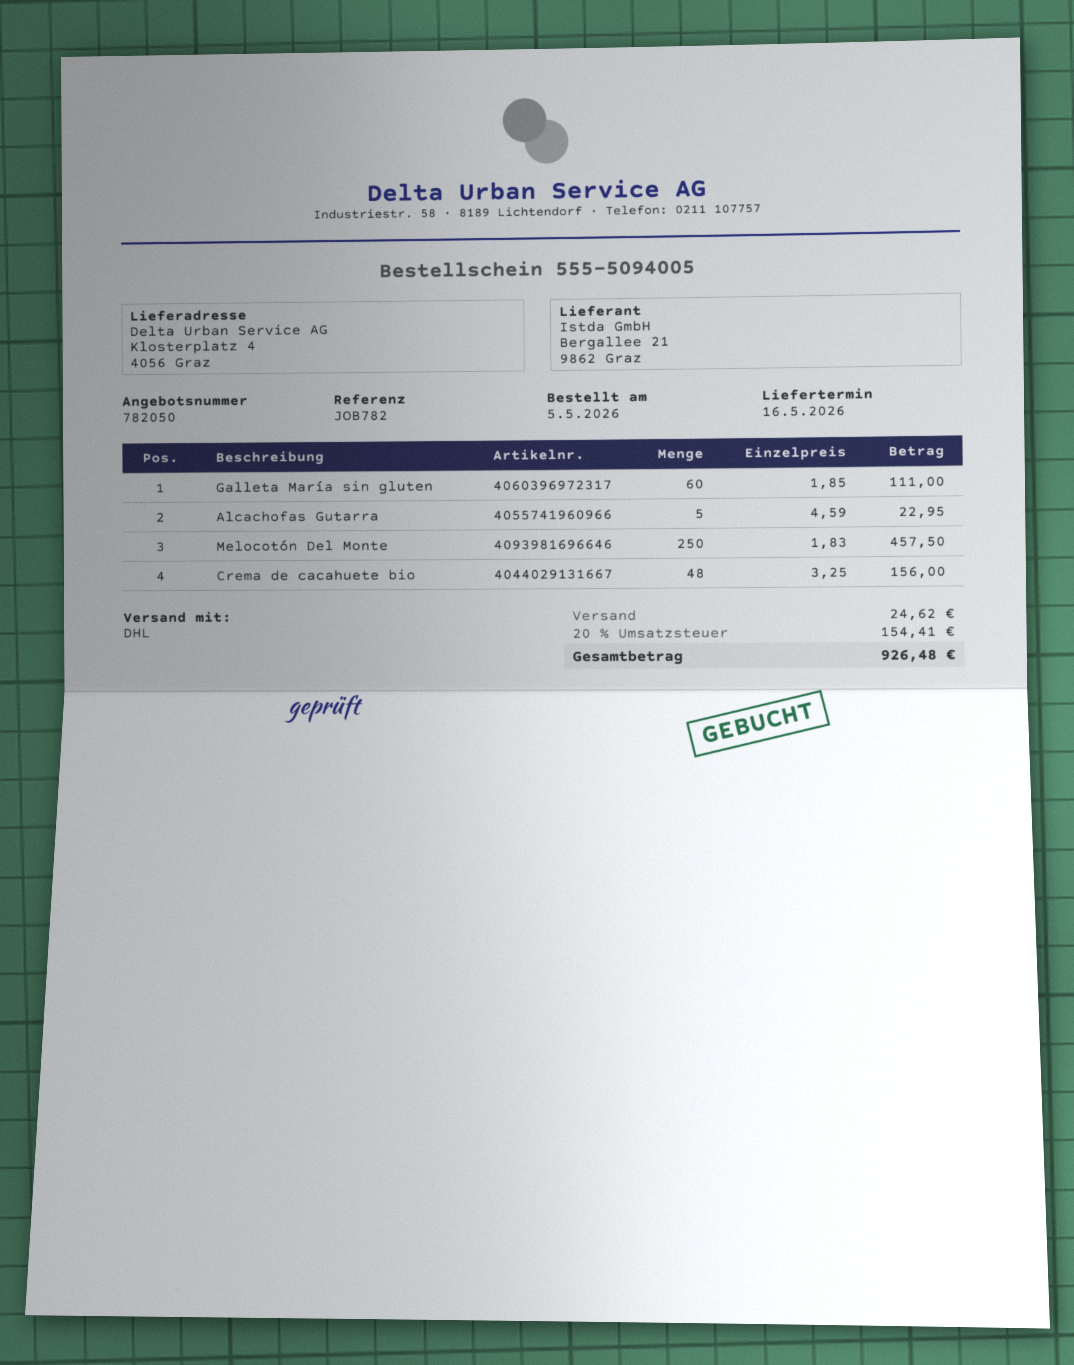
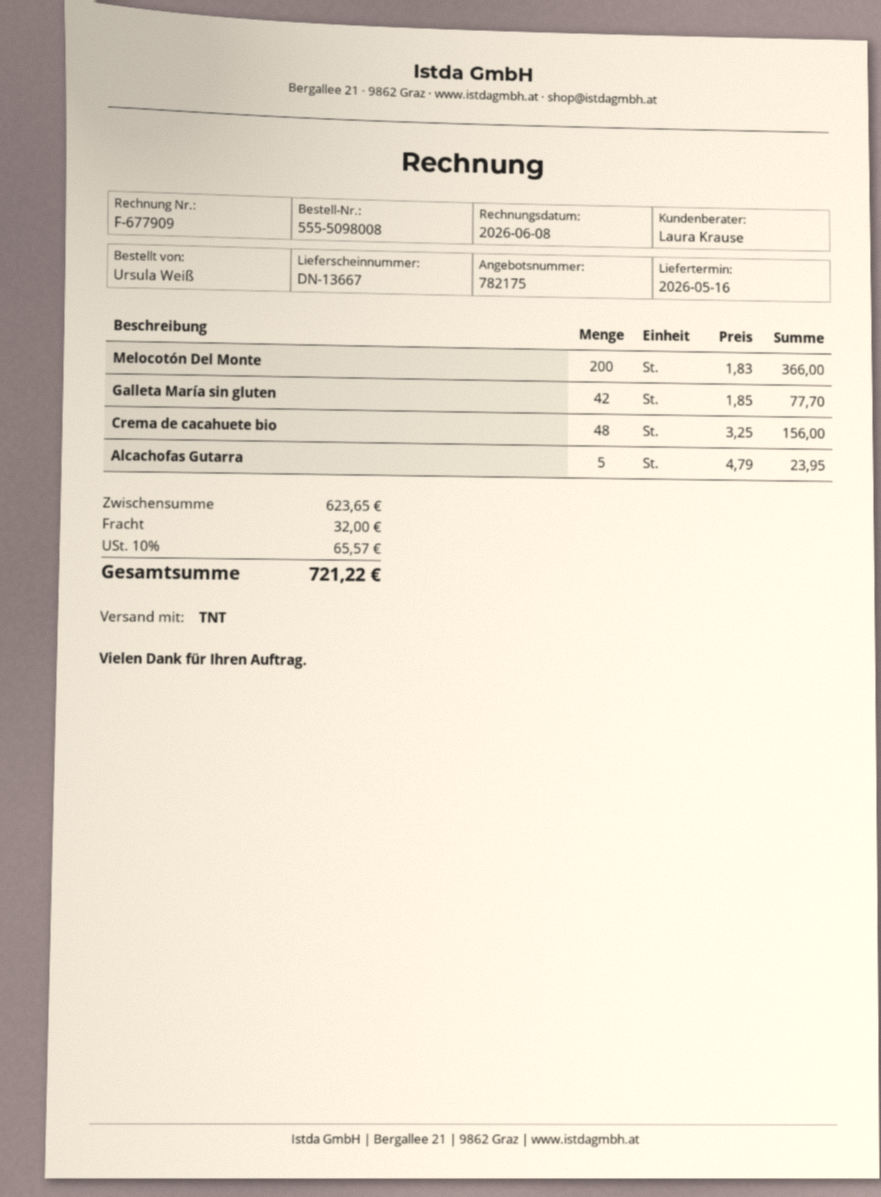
quote number: 782050 -> 782175
order number: 555-5094005 -> 555-5098008
shipping method: DHL -> TNT
Galleta María sin gluten: 60 x 1.85 = 111.00 -> 42 x 1.85 = 77.70
Alcachofas Gutarra: 5 x 4.59 = 22.95 -> 5 x 4.79 = 23.95
Melocotón Del Monte: 250 x 1.83 = 457.50 -> 200 x 1.83 = 366.00
shipping: 24.62 -> 32.00
tax: 20% = 154.41 -> 10% = 65.57
total: 926.48 -> 721.22

